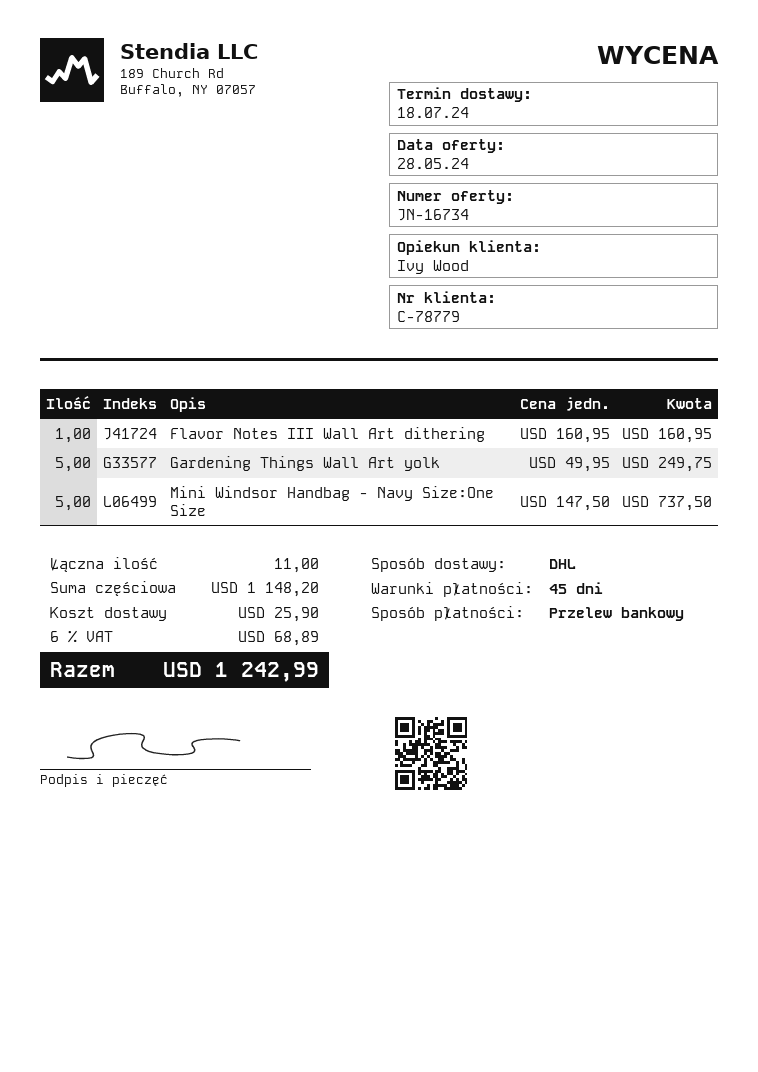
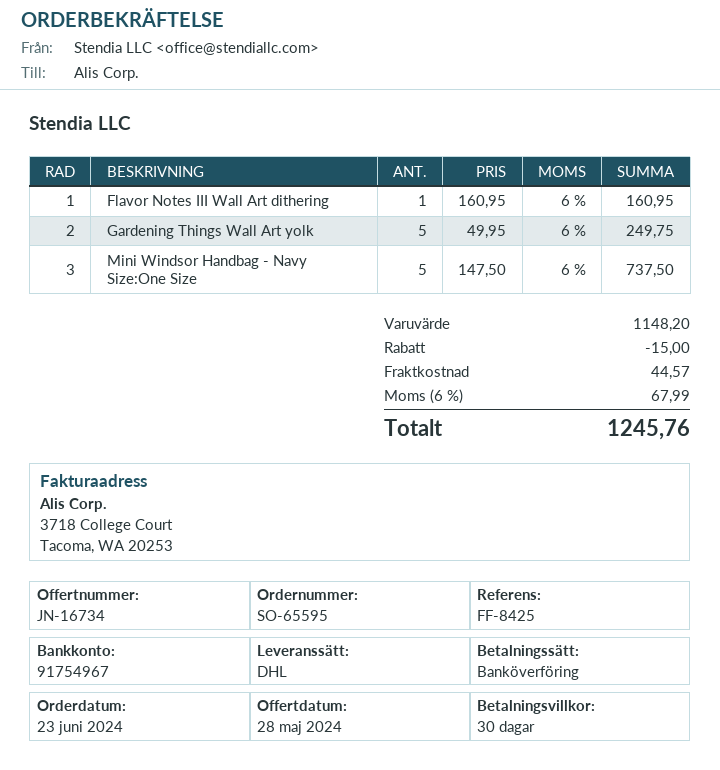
payment terms: 45 days -> 30 days
discount: none -> 15.00
shipping: 25.90 -> 44.57
tax: 6% = 68.89 -> 6% = 67.99
total: 1242.99 -> 1245.76

